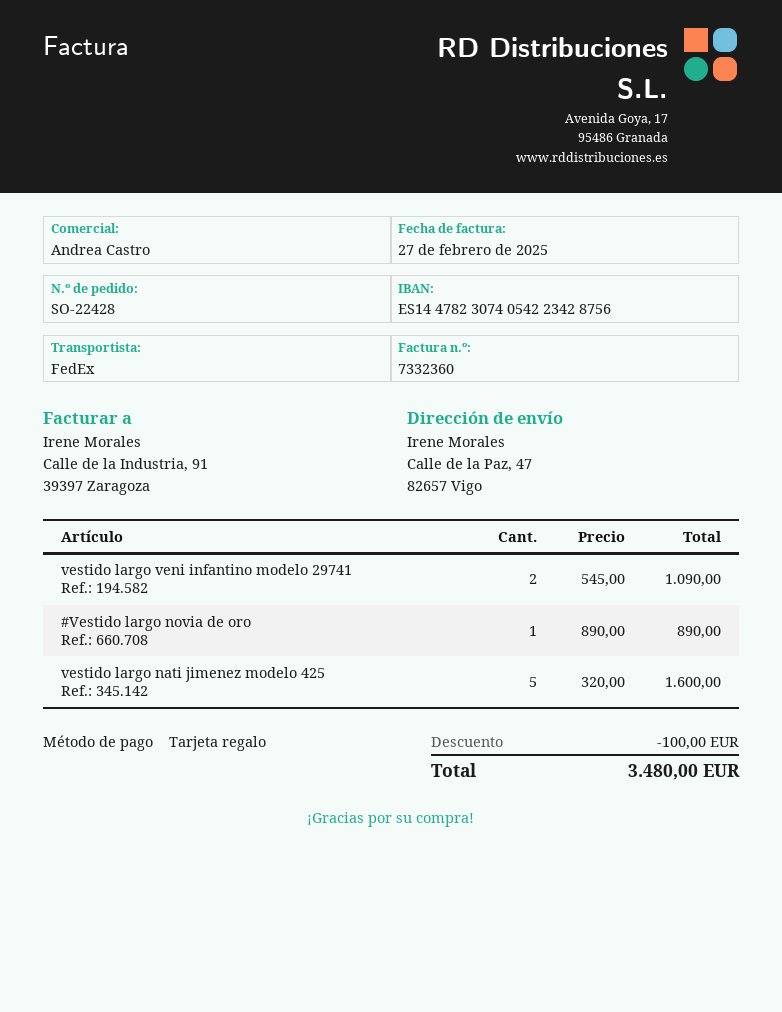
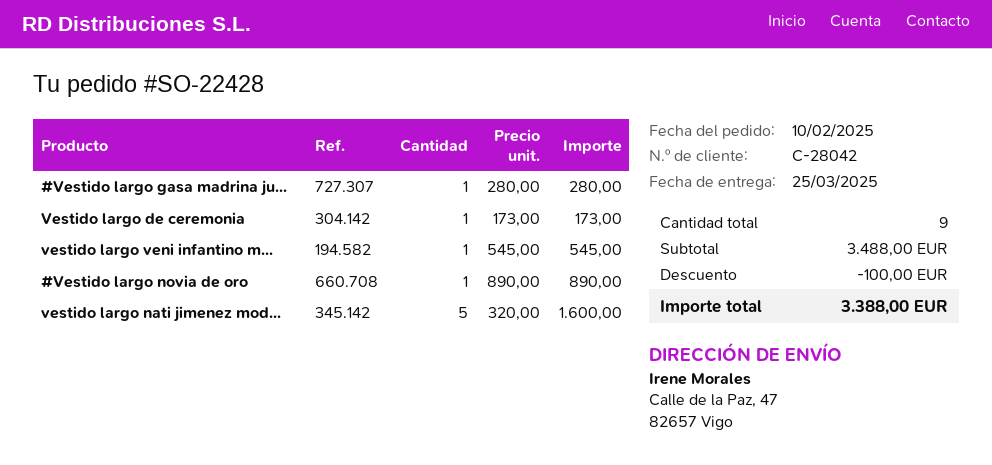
vestido largo veni infantino modelo 29741: 2 x 545.00 = 1090.00 -> 1 x 545.00 = 545.00
#Vestido largo gasa madrina ju...: none -> 1 x 280.00 = 280.00
Vestido largo de ceremonia: none -> 1 x 173.00 = 173.00
total: 3480.00 -> 3388.00

